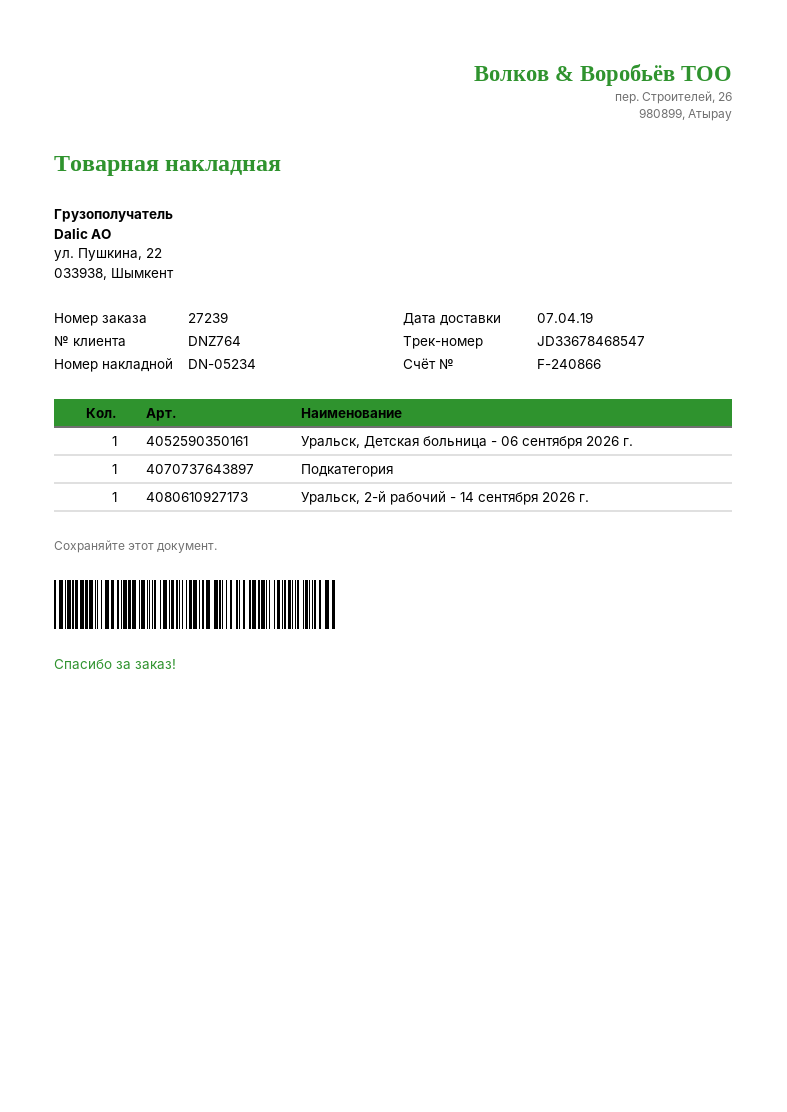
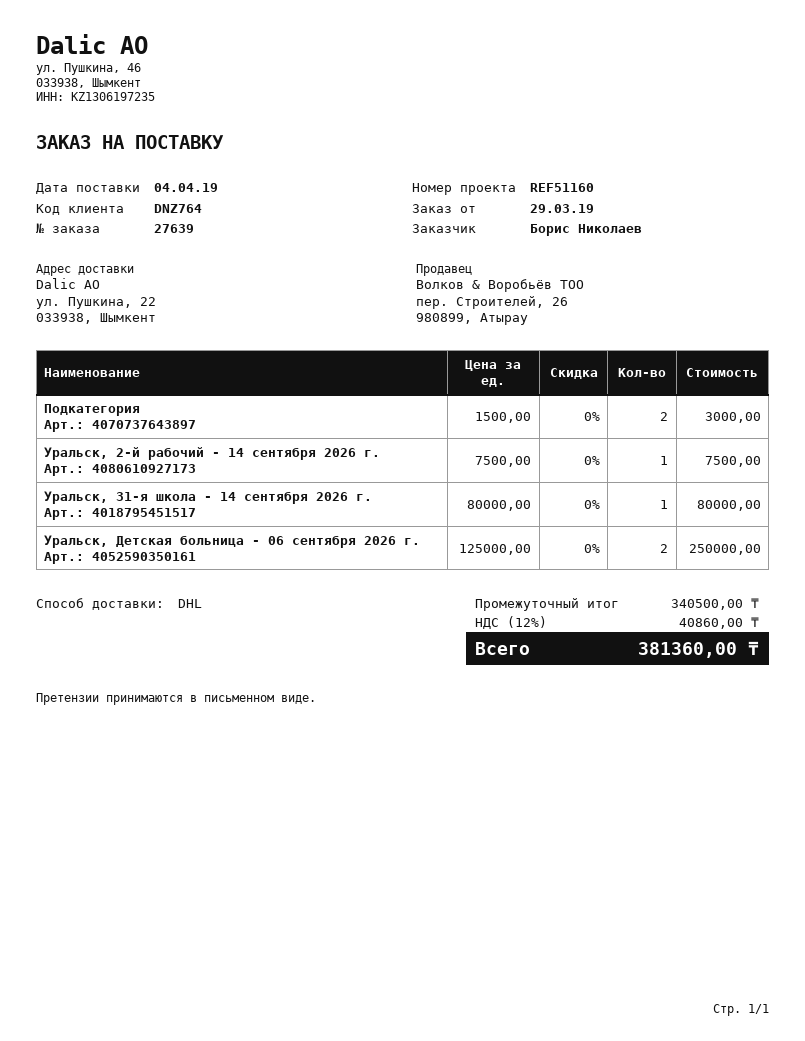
order number: 27239 -> 27639
delivery date: 2019-04-07 -> 2019-04-04
Уральск, Детская больница - 06 сентября 2026 г.: 1 -> 2
Подкатегория: 1 -> 2
Уральск, 31-я школа - 14 сентября 2026 г.: none -> 1

